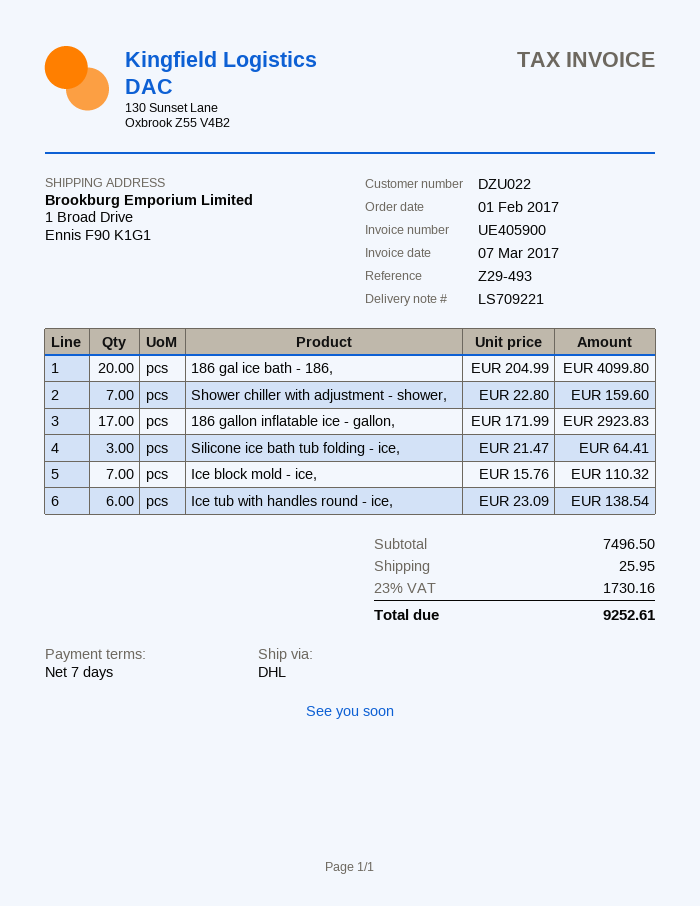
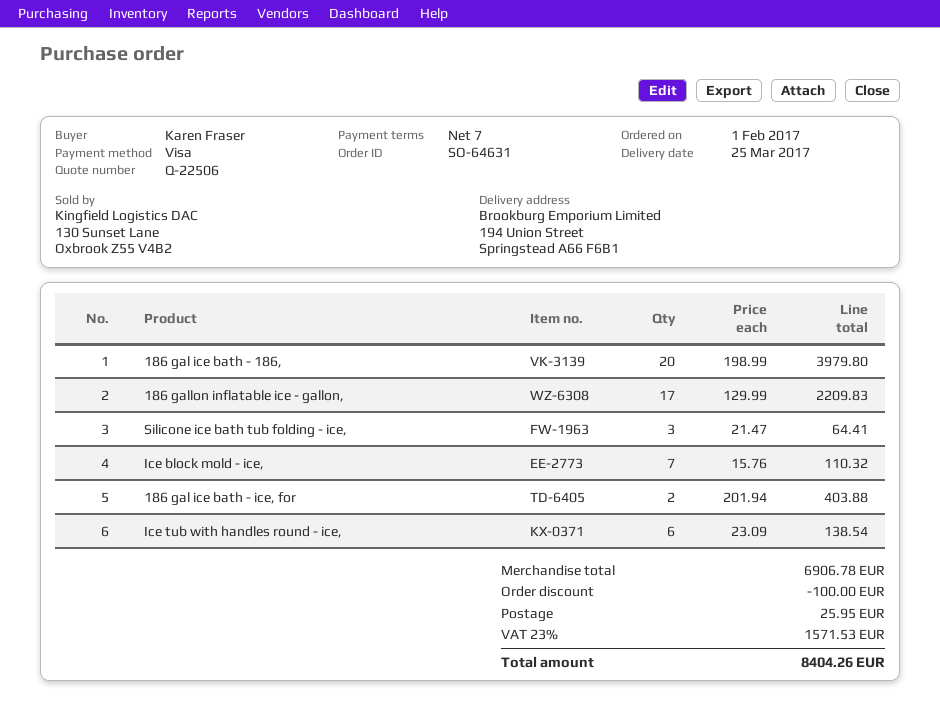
ship to: 1 Broad Drive, Ennis F90 K1G1 -> 194 Union Street, Springstead A66 F6B1
186 gal ice bath - 186,: 20 x 204.99 = 4099.80 -> 20 x 198.99 = 3979.80
Shower chiller with adjustment - shower,: 7 x 22.80 = 159.60 -> none
186 gallon inflatable ice - gallon,: 17 x 171.99 = 2923.83 -> 17 x 129.99 = 2209.83
186 gal ice bath - ice, for: none -> 2 x 201.94 = 403.88
subtotal: 7496.50 -> 6906.78
discount: none -> 100.00
tax: 23% = 1730.16 -> 23% = 1571.53
total: 9252.61 -> 8404.26

